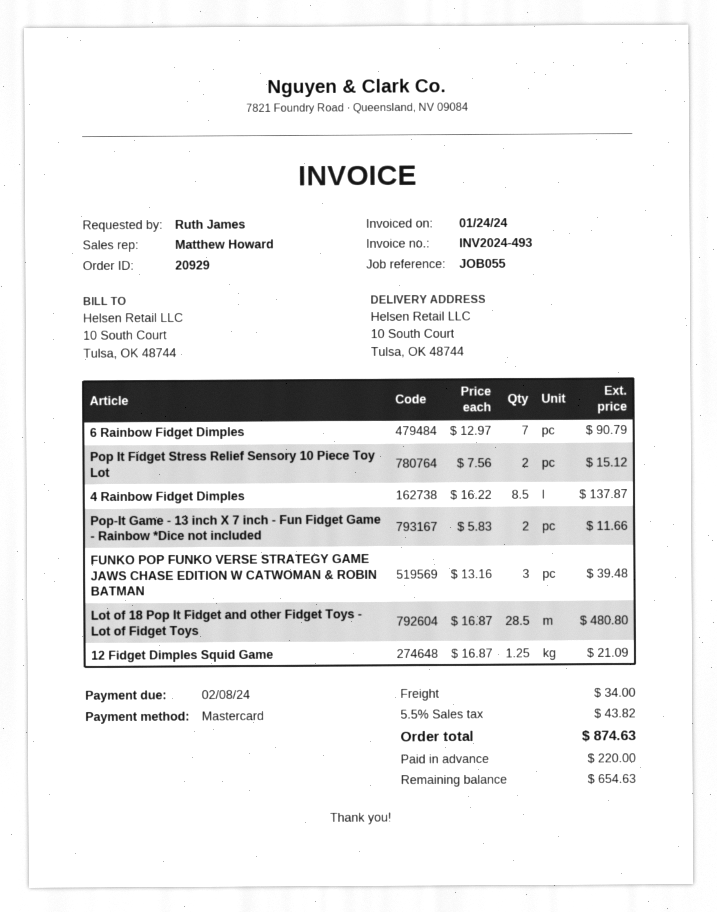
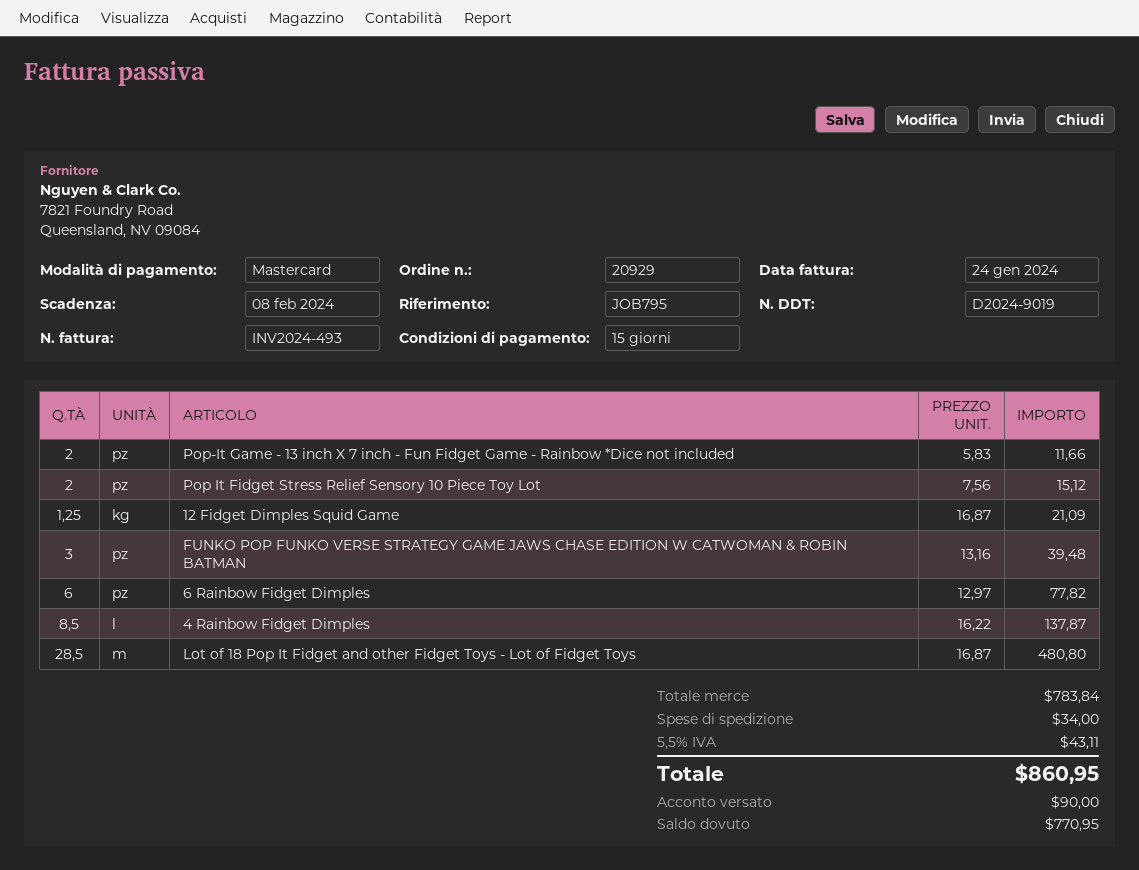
reference: JOB055 -> JOB795
6 Rainbow Fidget Dimples: 7 x 12.97 = 90.79 -> 6 x 12.97 = 77.82
tax: 5.5% = 43.82 -> 5.5% = 43.11
total: 874.63 -> 860.95
deposit: 220.00 -> 90.00
balance: 654.63 -> 770.95

